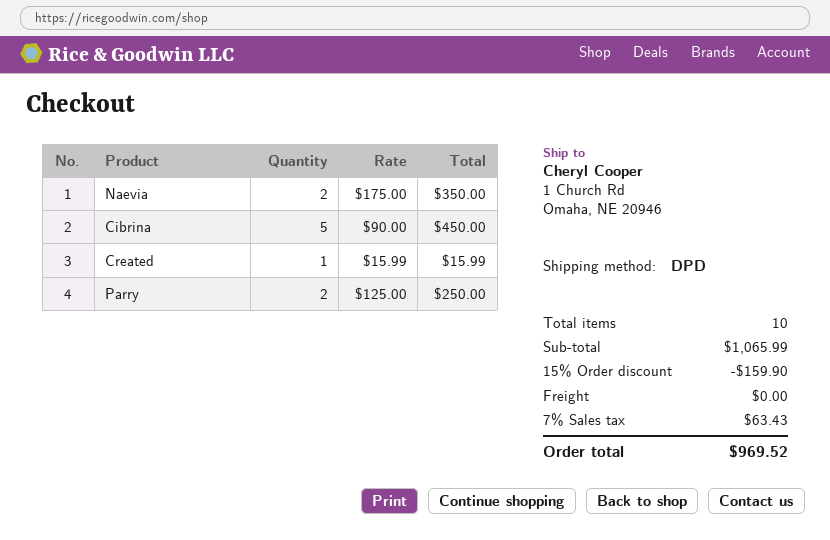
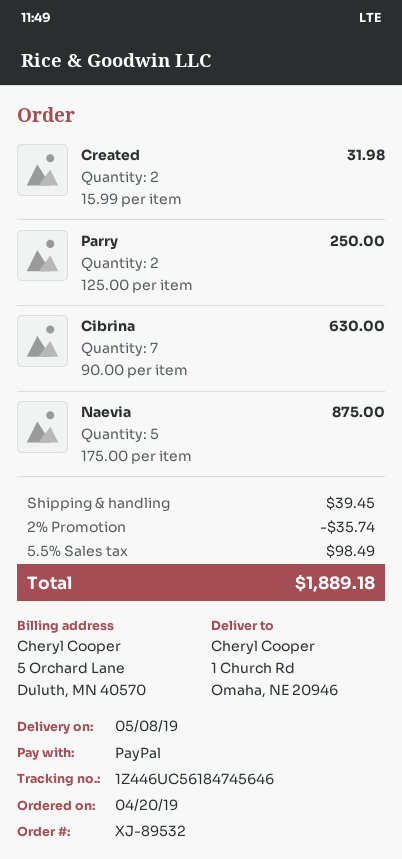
Naevia: 2 x 175.00 = 350.00 -> 5 x 175.00 = 875.00
Cibrina: 5 x 90.00 = 450.00 -> 7 x 90.00 = 630.00
Created: 1 x 15.99 = 15.99 -> 2 x 15.99 = 31.98
discount: 15% = 159.90 -> 2% = 35.74
shipping: 0.00 -> 39.45
tax: 7% = 63.43 -> 5.5% = 98.49
total: 969.52 -> 1889.18

